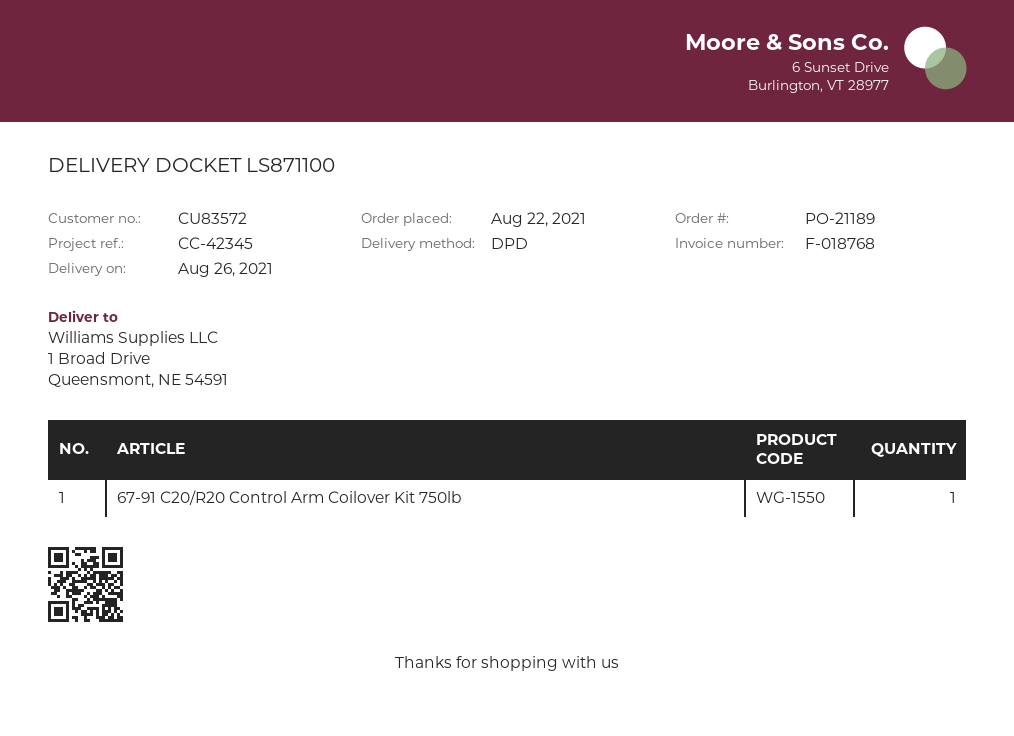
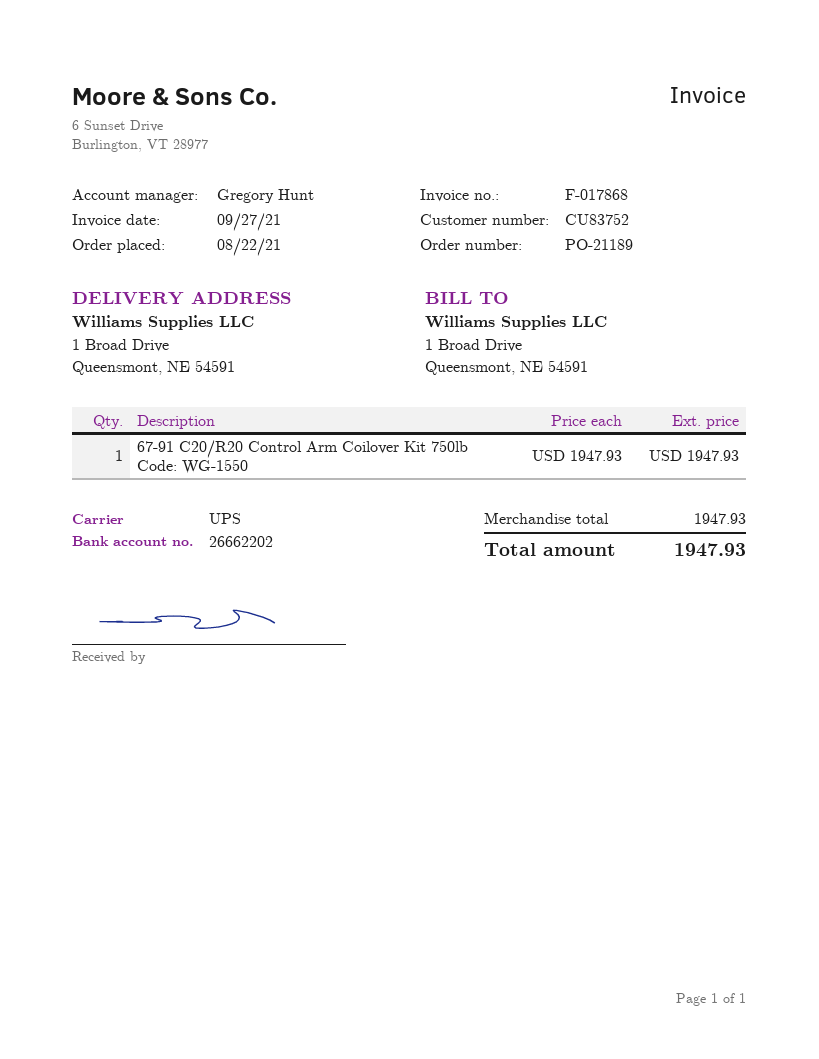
invoice number: F-018768 -> F-017868
customer number: CU83572 -> CU83752
shipping method: DPD -> UPS

